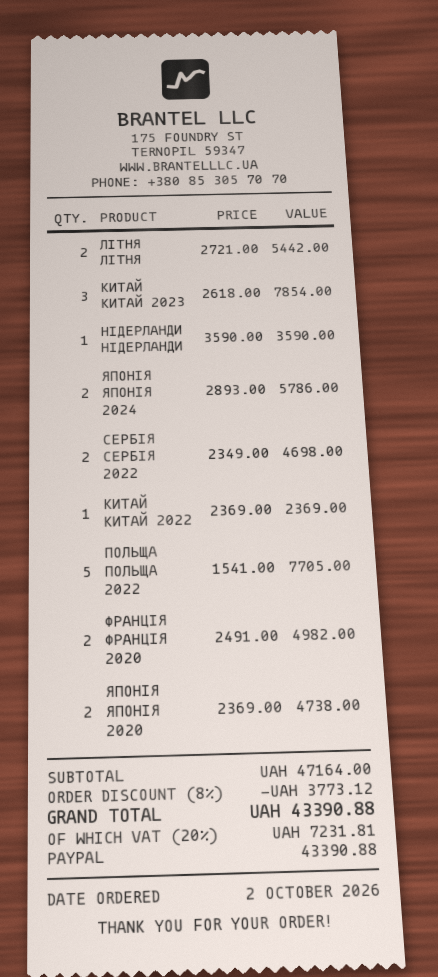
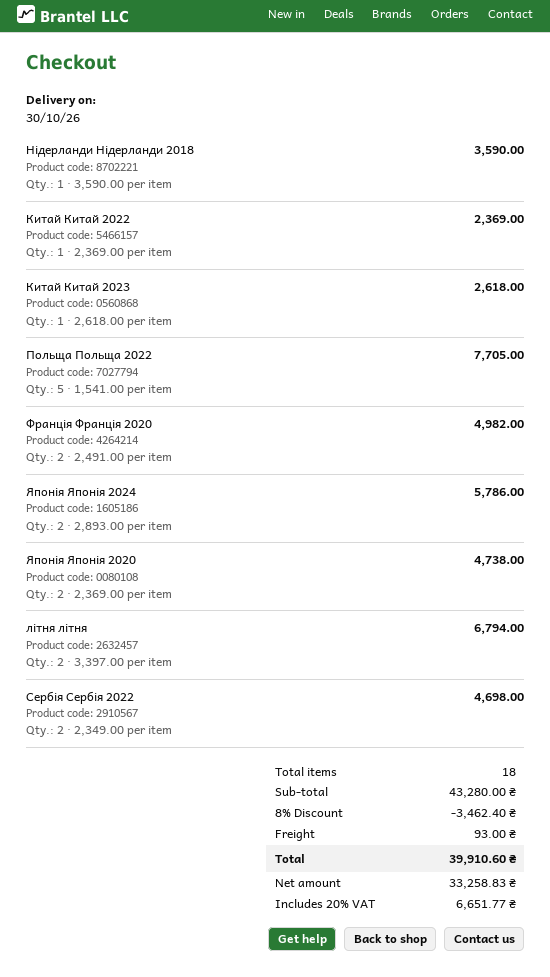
ЛІТНЯ ЛІТНЯ: 2 x 2721.00 = 5442.00 -> 2 x 3397.00 = 6794.00
КИТАЙ КИТАЙ 2023: 3 x 2618.00 = 7854.00 -> 1 x 2618.00 = 2618.00
subtotal: 47164.00 -> 43280.00
discount: 8% = 3773.12 -> 8% = 3462.40
shipping: none -> 93.00
tax: 20% = 7231.81 -> 20% = 6651.77
total: 43390.88 -> 39910.60

